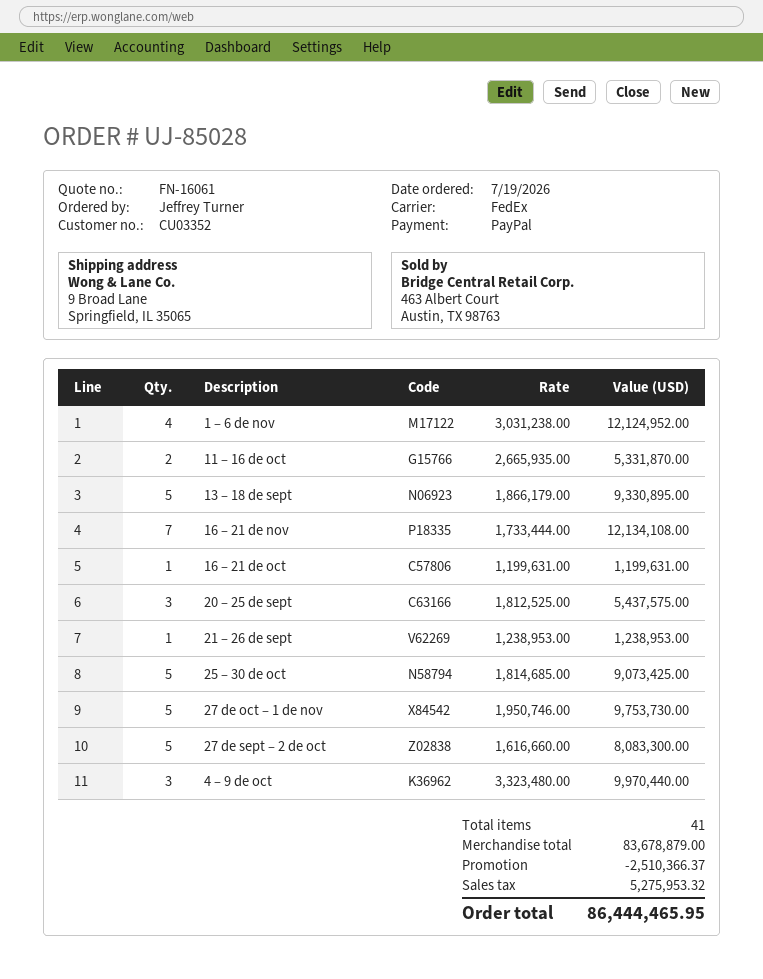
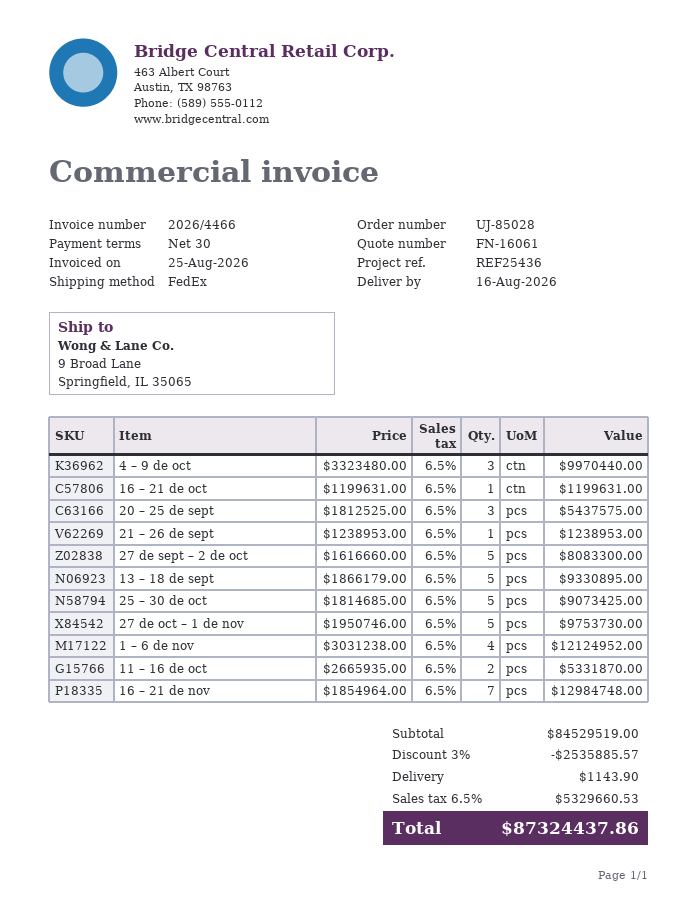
16 – 21 de nov: 7 x 1733444.00 = 12134108.00 -> 7 x 1854964.00 = 12984748.00
subtotal: 83678879.00 -> 84529519.00
discount: 2510366.37 -> 2535885.57
shipping: none -> 1143.90
tax: 5275953.32 -> 5329660.53
total: 86444465.95 -> 87324437.86

